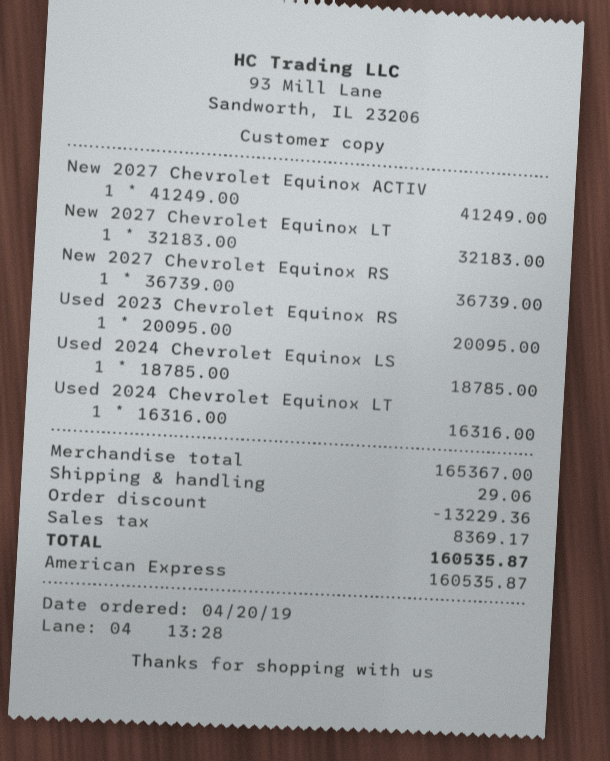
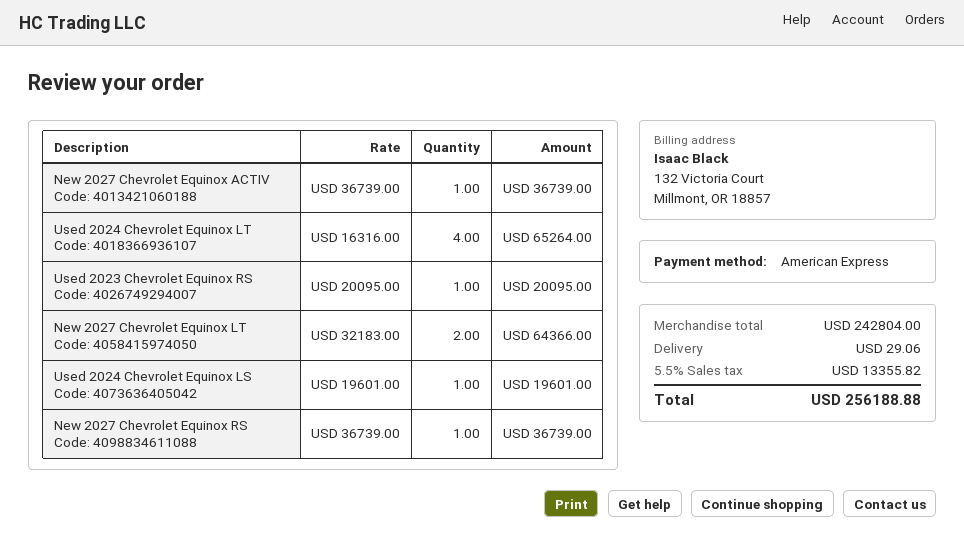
New 2027 Chevrolet Equinox ACTIV: 1 x 41249.00 = 41249.00 -> 1 x 36739.00 = 36739.00
New 2027 Chevrolet Equinox LT: 1 x 32183.00 = 32183.00 -> 2 x 32183.00 = 64366.00
Used 2024 Chevrolet Equinox LS: 1 x 18785.00 = 18785.00 -> 1 x 19601.00 = 19601.00
Used 2024 Chevrolet Equinox LT: 1 x 16316.00 = 16316.00 -> 4 x 16316.00 = 65264.00
subtotal: 165367.00 -> 242804.00
discount: 13229.36 -> none
tax: 8369.17 -> 13355.82
total: 160535.87 -> 256188.88

